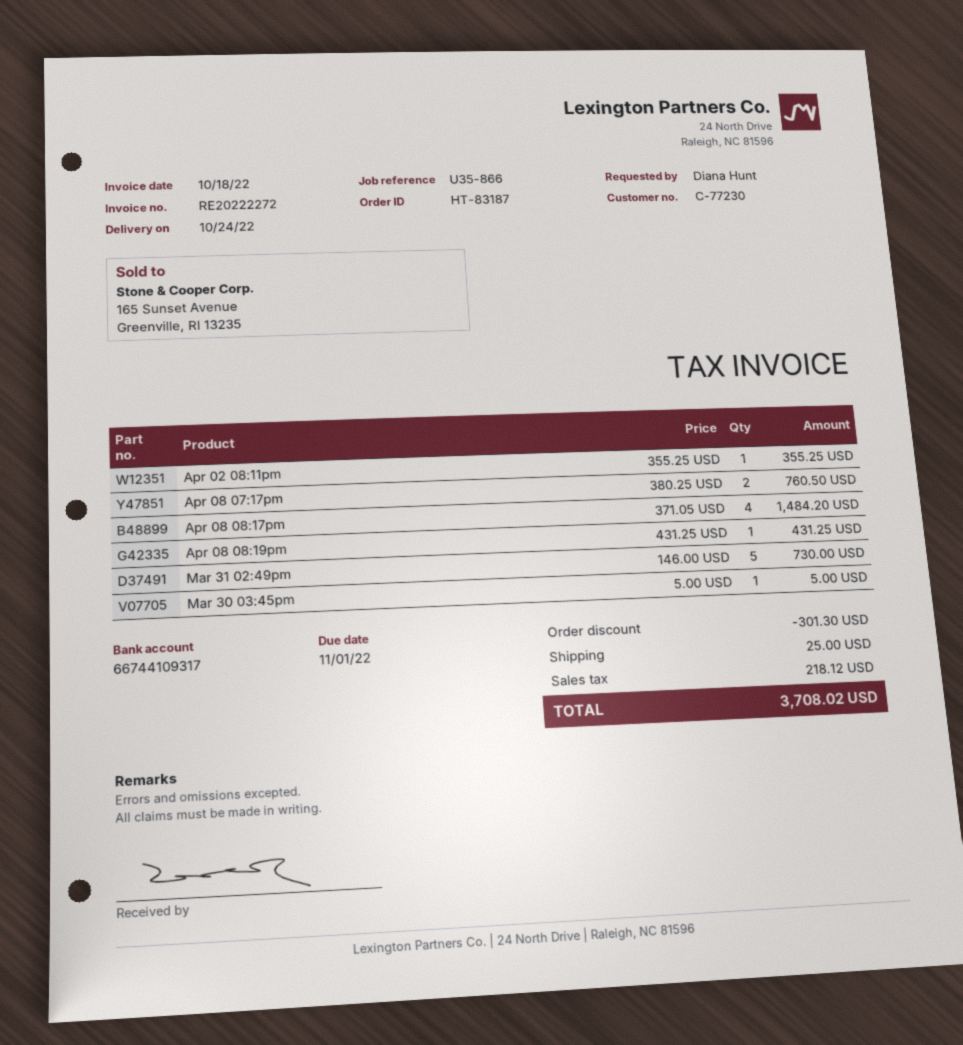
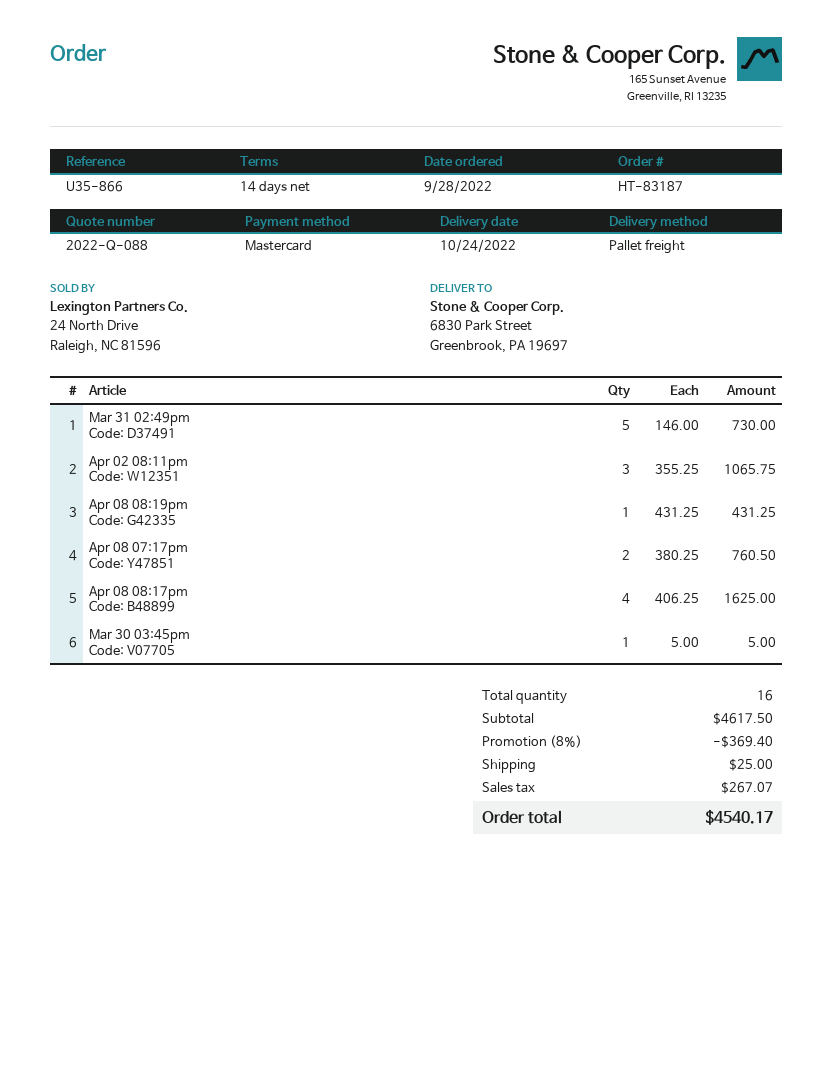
Apr 02 08:11pm: 1 x 355.25 = 355.25 -> 3 x 355.25 = 1065.75
Apr 08 08:17pm: 4 x 371.05 = 1484.20 -> 4 x 406.25 = 1625.00
discount: 301.30 -> 369.40
tax: 218.12 -> 267.07
total: 3708.02 -> 4540.17

